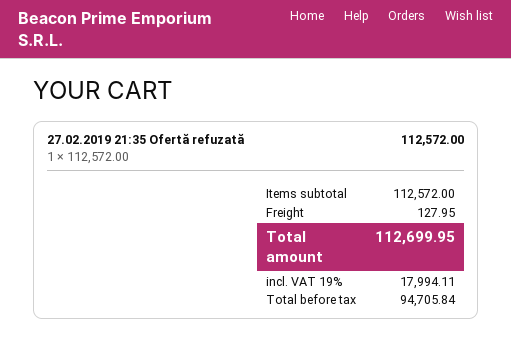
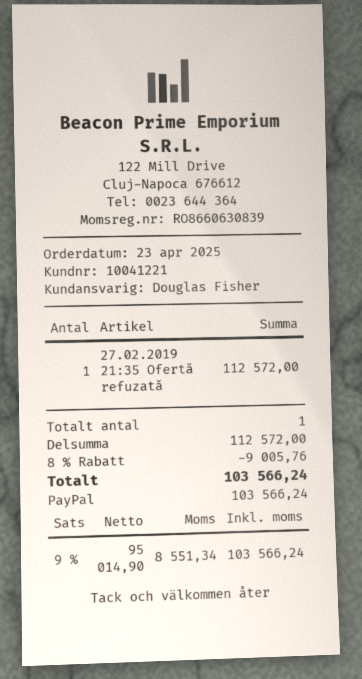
discount: none -> 8% = 9005.76
shipping: 127.95 -> none
net: 94705.84 -> 95014.90
tax: 19% = 17994.11 -> 9% = 8551.34
total: 112699.95 -> 103566.24

